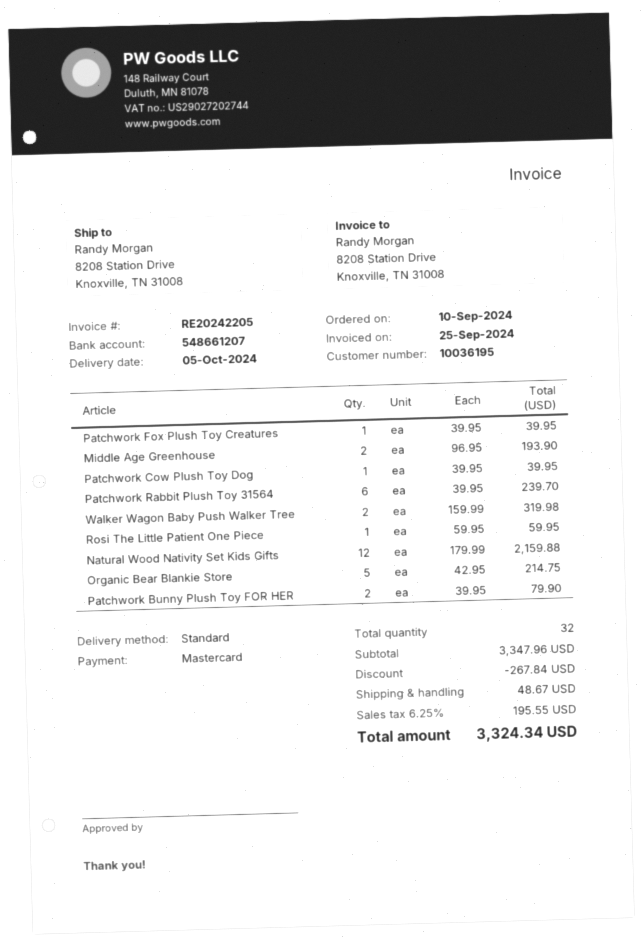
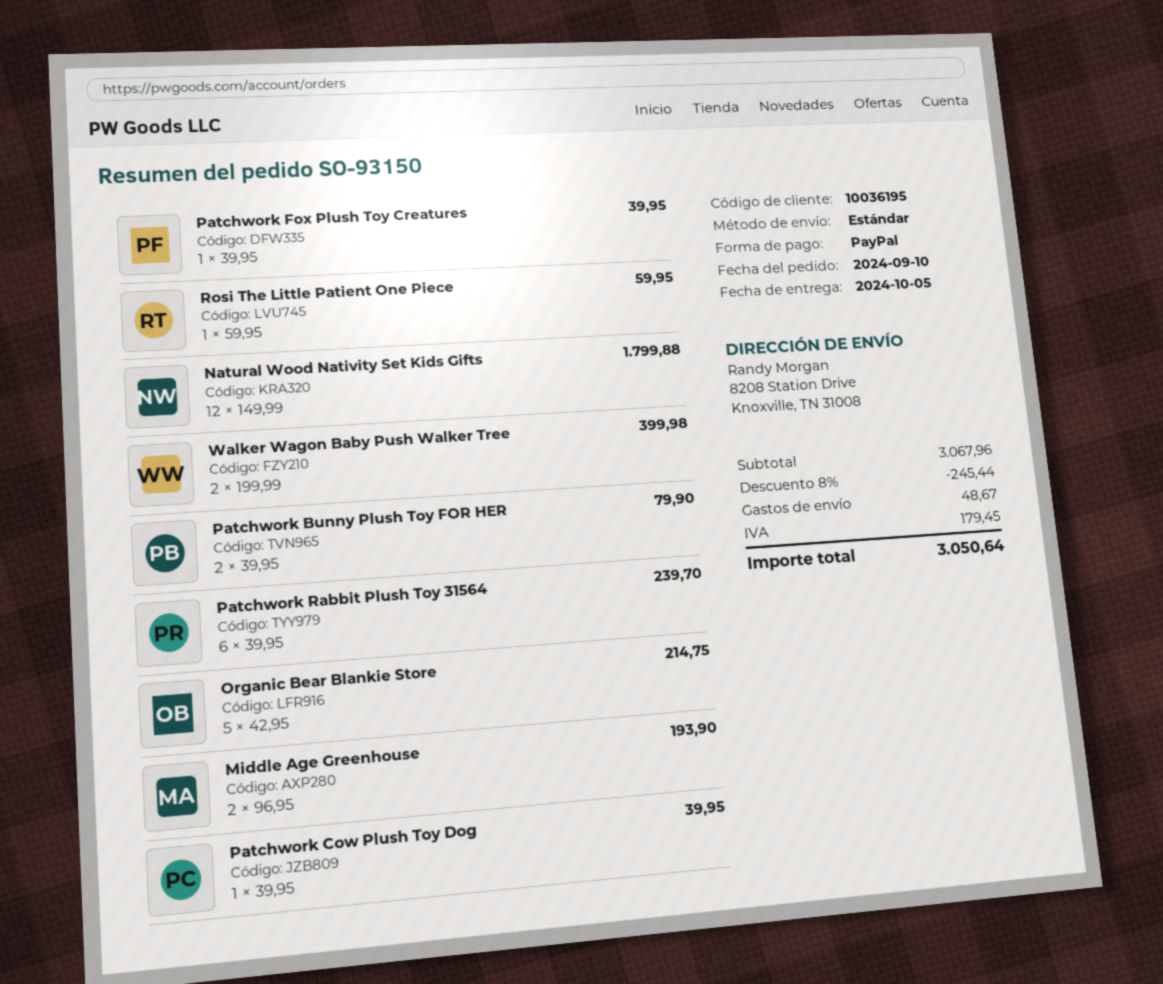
payment method: Mastercard -> PayPal
Walker Wagon Baby Push Walker Tree: 2 x 159.99 = 319.98 -> 2 x 199.99 = 399.98
Natural Wood Nativity Set Kids Gifts: 12 x 179.99 = 2159.88 -> 12 x 149.99 = 1799.88
subtotal: 3347.96 -> 3067.96
discount: 267.84 -> 245.44
tax: 195.55 -> 179.45
total: 3324.34 -> 3050.64

